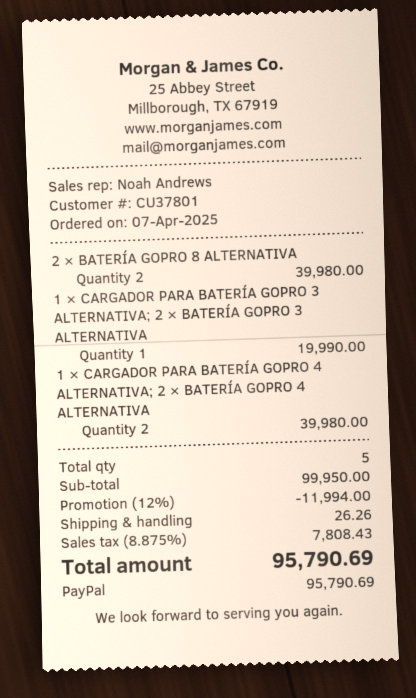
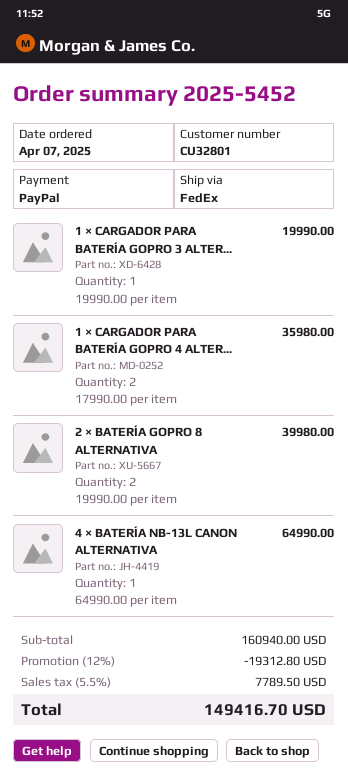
customer number: CU37801 -> CU32801
1 × CARGADOR PARA BATERÍA GOPRO 4 ALTERNATIVA; 2 × BATERÍA GOPRO 4 ALTERNATIVA: 2 for 39980.00 -> 2 for 35980.00
4 × BATERÍA NB-13L CANON ALTERNATIVA: none -> 1 for 64990.00
subtotal: 99950.00 -> 160940.00
discount: 12% = 11994.00 -> 12% = 19312.80
shipping: 26.26 -> none
tax: 8.875% = 7808.43 -> 5.5% = 7789.50
total: 95790.69 -> 149416.70

